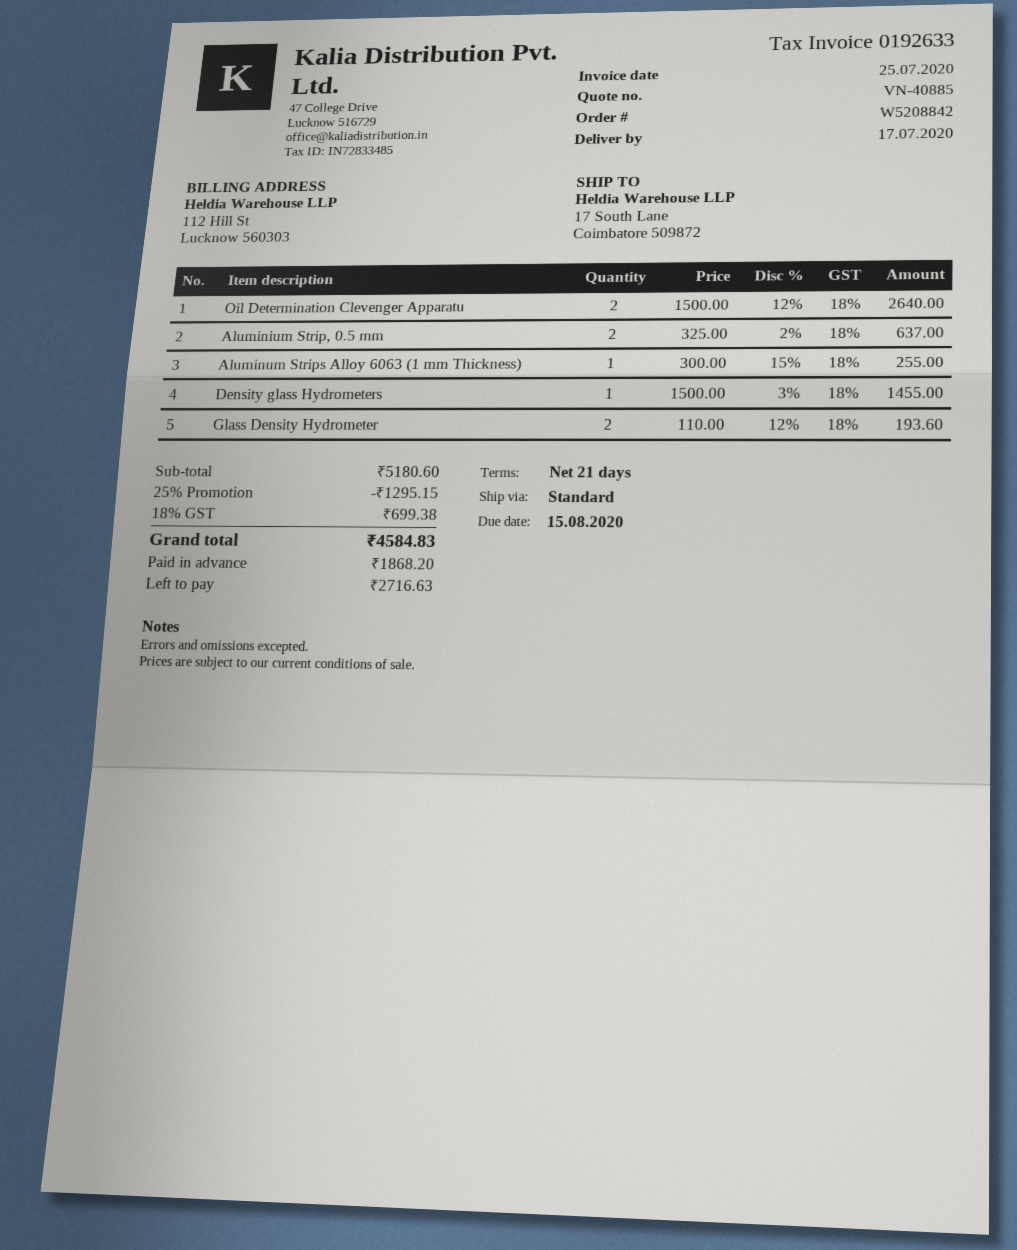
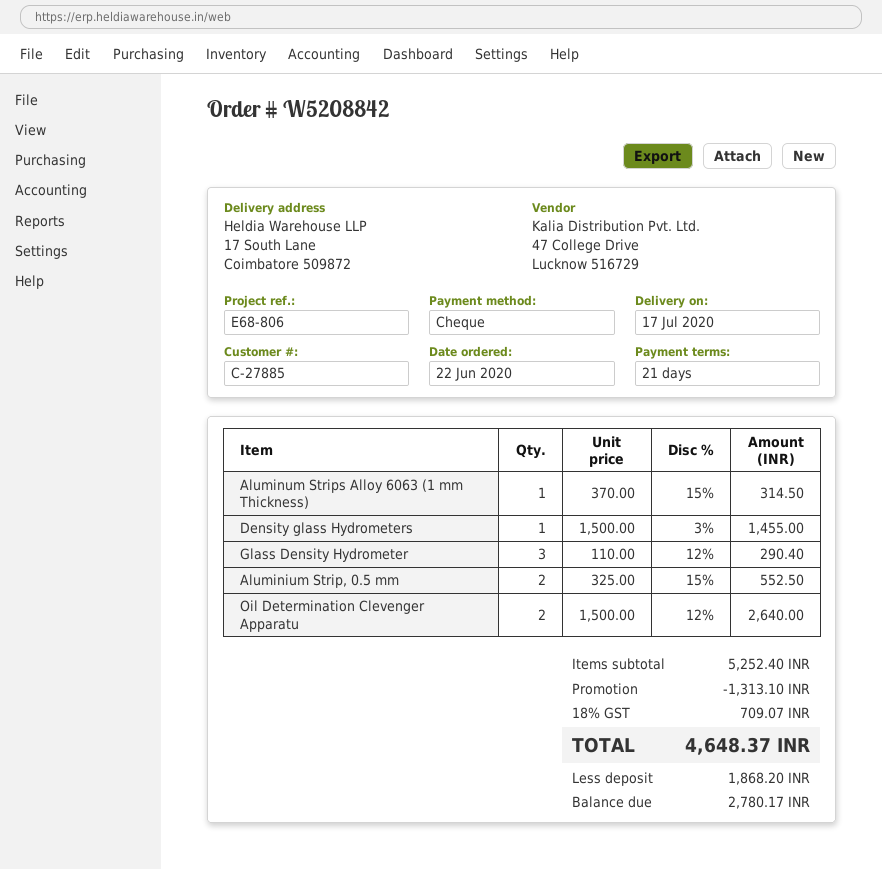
Aluminium Strip, 0.5 mm: 2 x 325.00 - 2% = 637.00 -> 2 x 325.00 - 15% = 552.50
Aluminum Strips Alloy 6063 (1 mm Thickness): 1 x 300.00 - 15% = 255.00 -> 1 x 370.00 - 15% = 314.50
Glass Density Hydrometer: 2 x 110.00 - 12% = 193.60 -> 3 x 110.00 - 12% = 290.40
subtotal: 5180.60 -> 5252.40
discount: 1295.15 -> 1313.10
tax: 18% = 699.38 -> 18% = 709.07
total: 4584.83 -> 4648.37
balance: 2716.63 -> 2780.17

